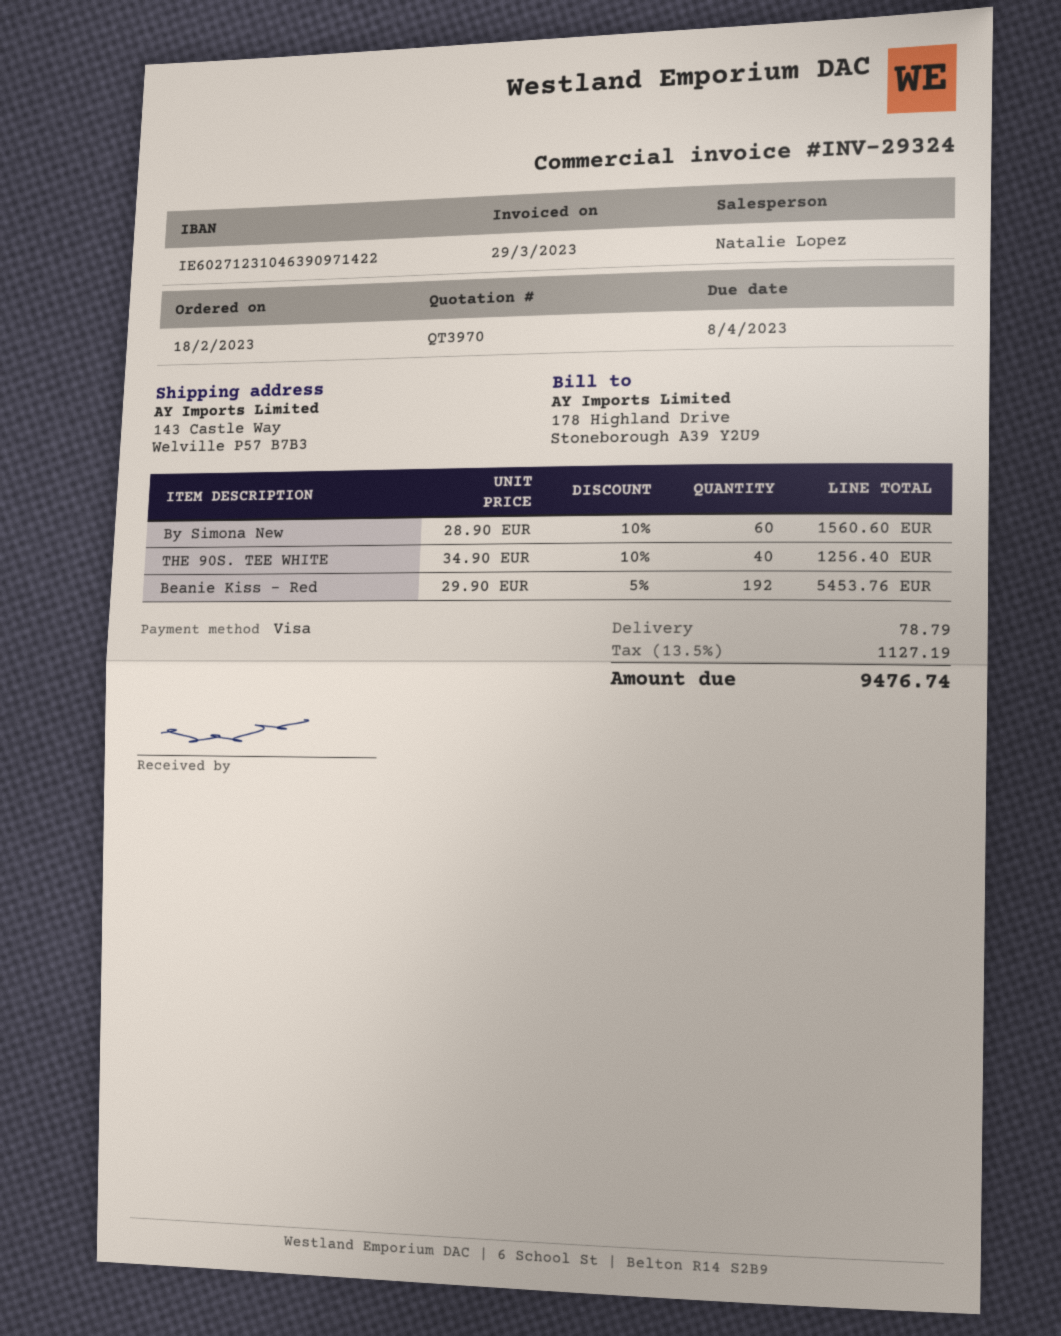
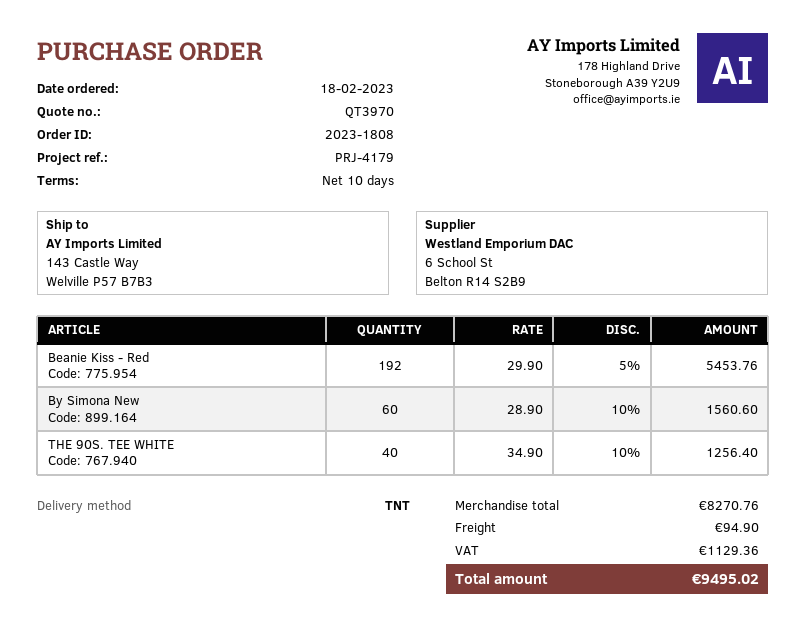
shipping: 78.79 -> 94.90
tax: 1127.19 -> 1129.36
total: 9476.74 -> 9495.02

